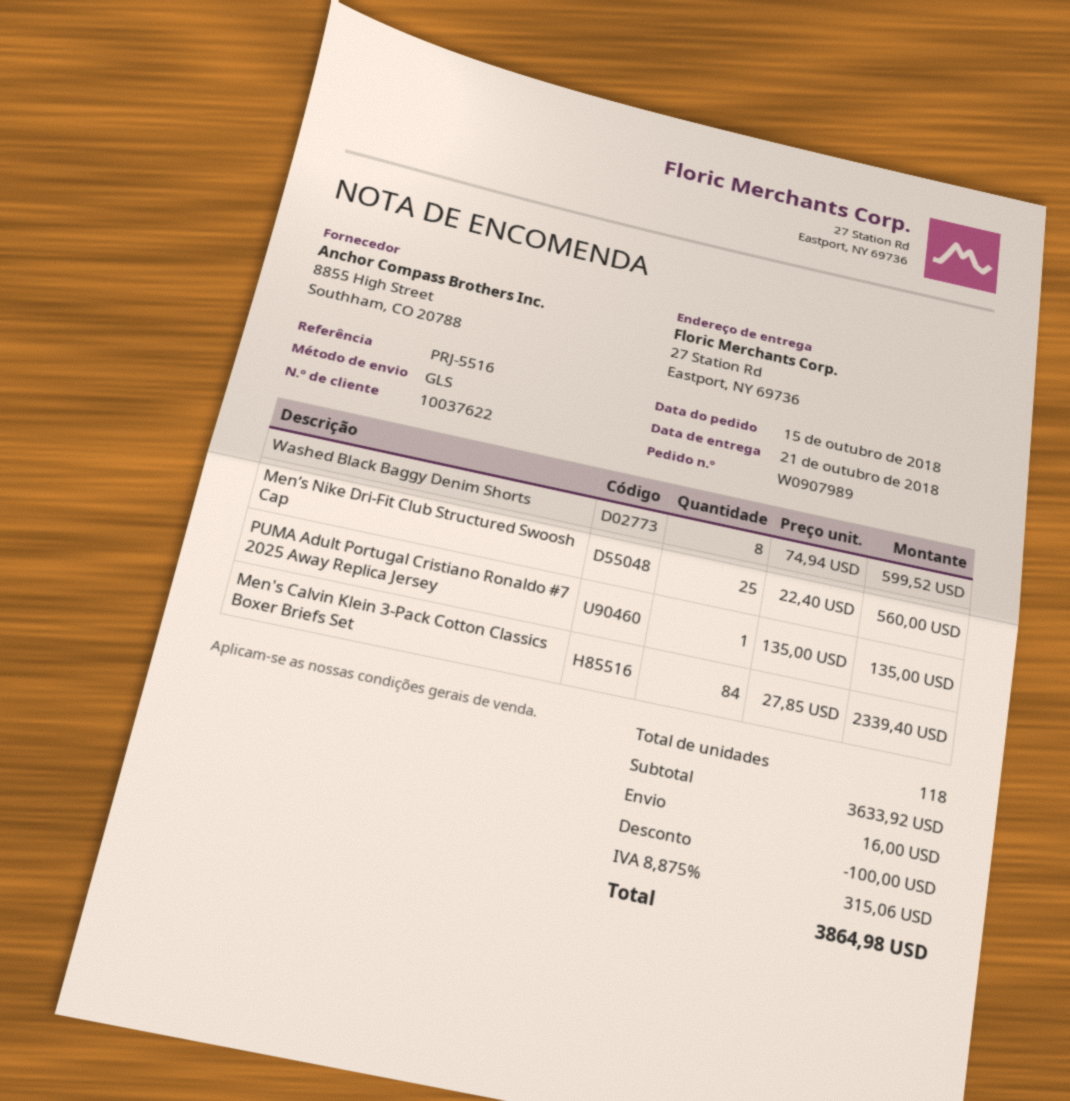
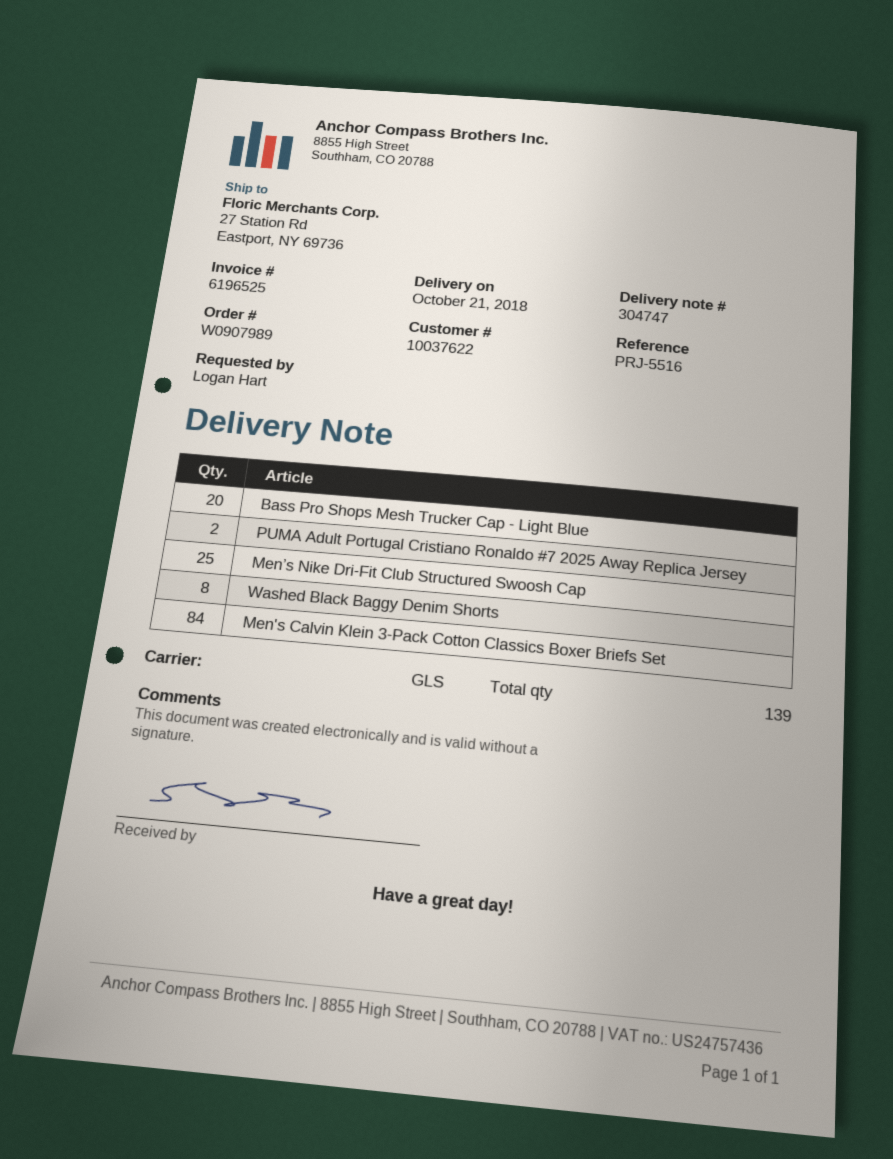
PUMA Adult Portugal Cristiano Ronaldo #7 2025 Away Replica Jersey: 1 -> 2
Bass Pro Shops Mesh Trucker Cap - Light Blue: none -> 20
total quantity: 118 -> 139

